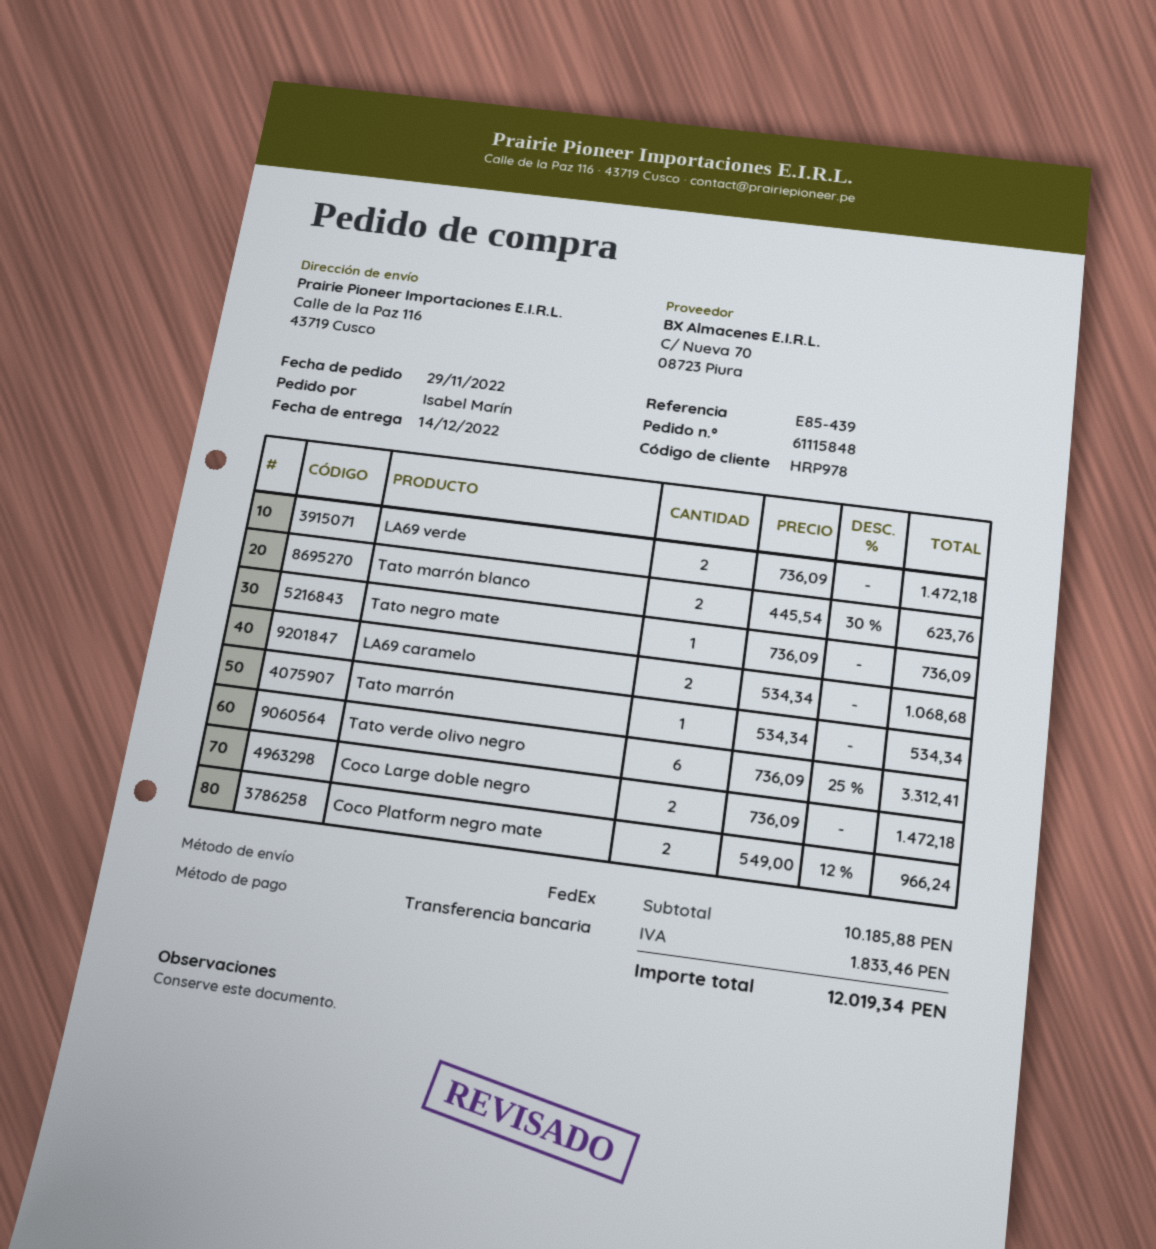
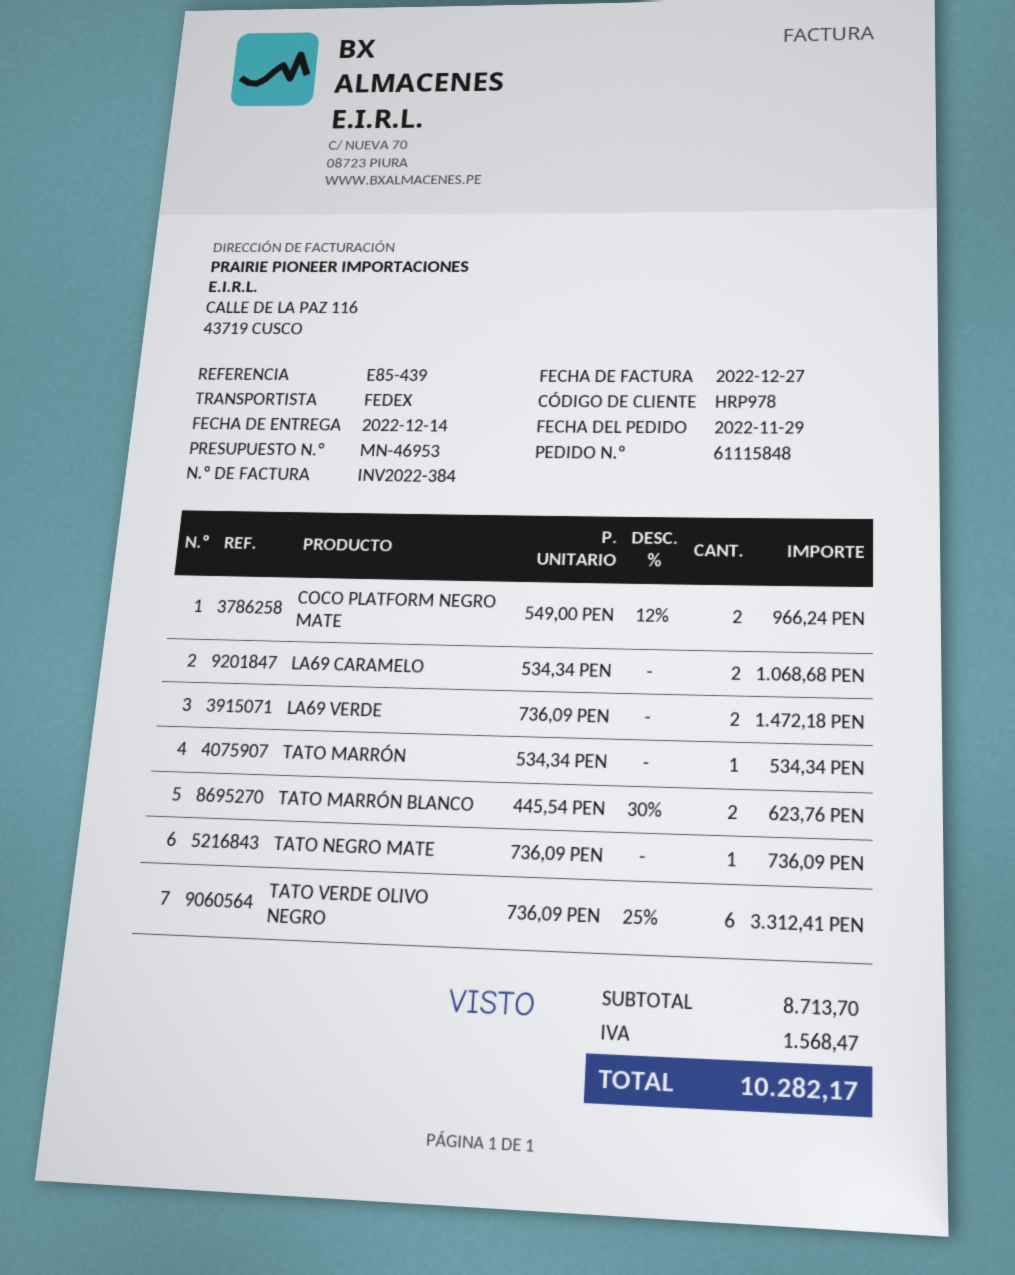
Coco Large doble negro: 2 x 736.09 = 1472.18 -> none
subtotal: 10185.88 -> 8713.70
tax: 1833.46 -> 1568.47
total: 12019.34 -> 10282.17

